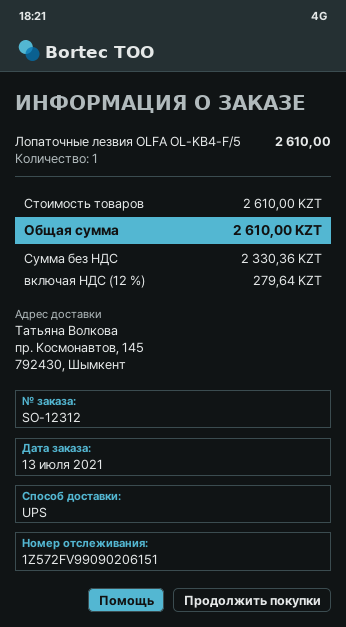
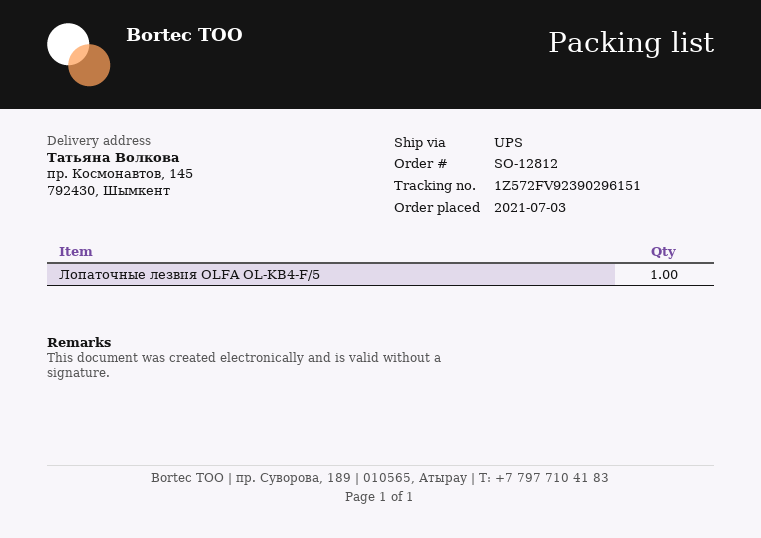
order number: SO-12312 -> SO-12812
order date: 2021-07-13 -> 2021-07-03
tracking number: 1Z572FV99090206151 -> 1Z572FV92390296151

